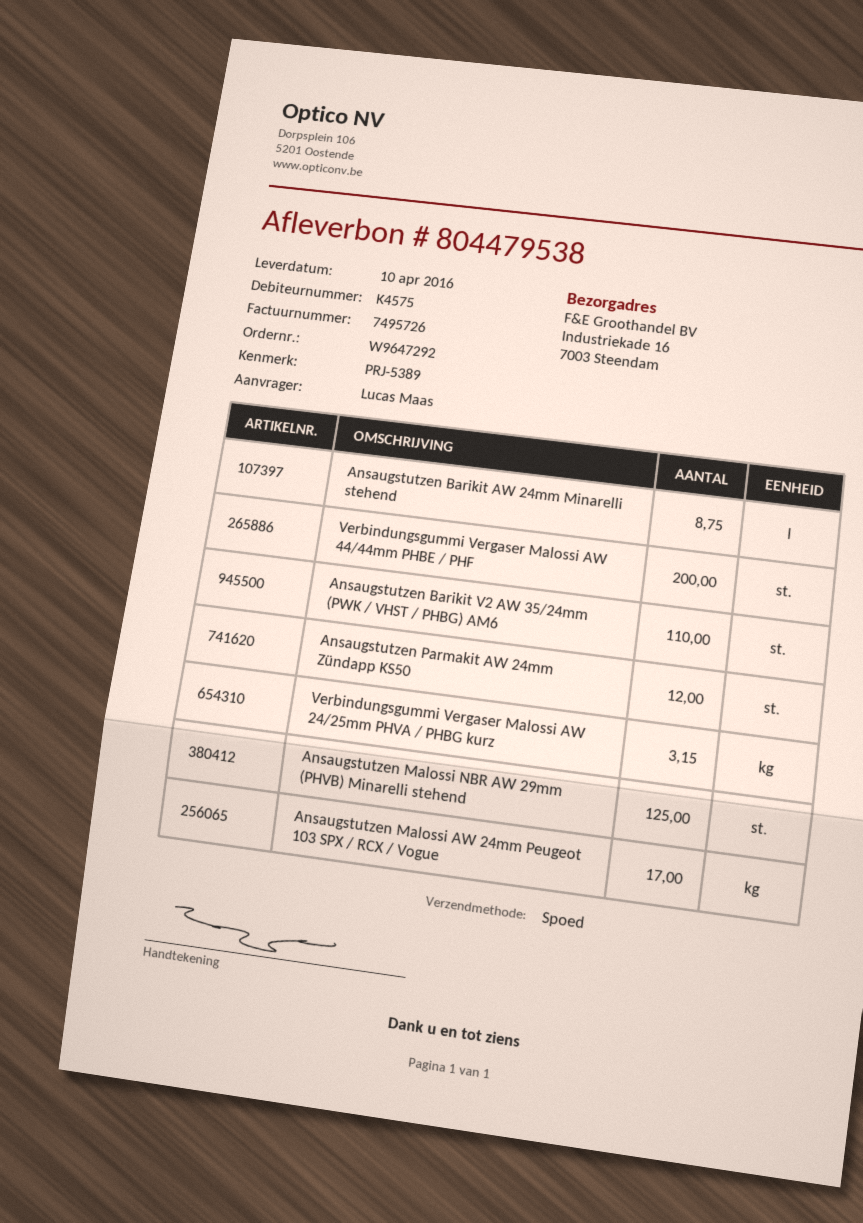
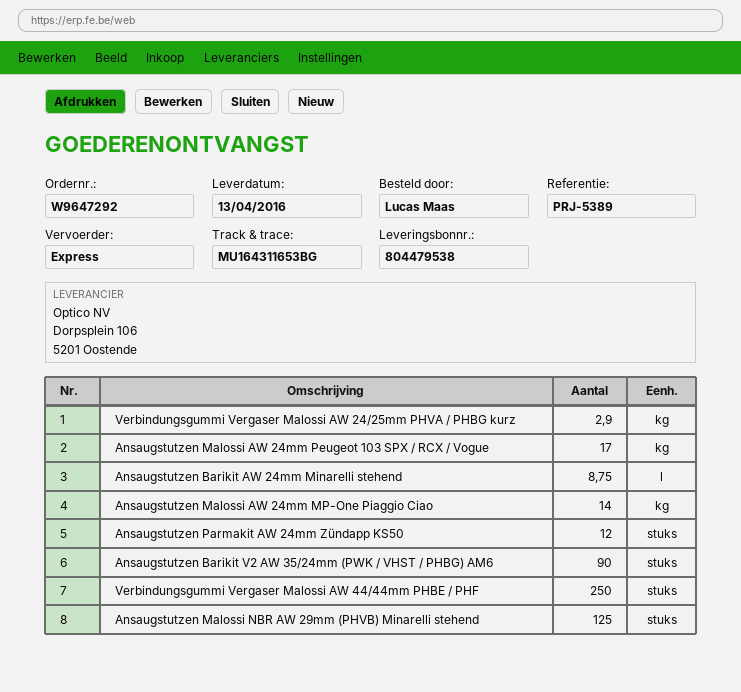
delivery date: 2016-04-10 -> 2016-04-13
Verbindungsgummi Vergaser Malossi AW 44/44mm PHBE / PHF: 200 -> 250
Ansaugstutzen Barikit V2 AW 35/24mm (PWK / VHST / PHBG) AM6: 110 -> 90
Verbindungsgummi Vergaser Malossi AW 24/25mm PHVA / PHBG kurz: 3.15 -> 2.9
Ansaugstutzen Malossi AW 24mm MP-One Piaggio Ciao: none -> 14

